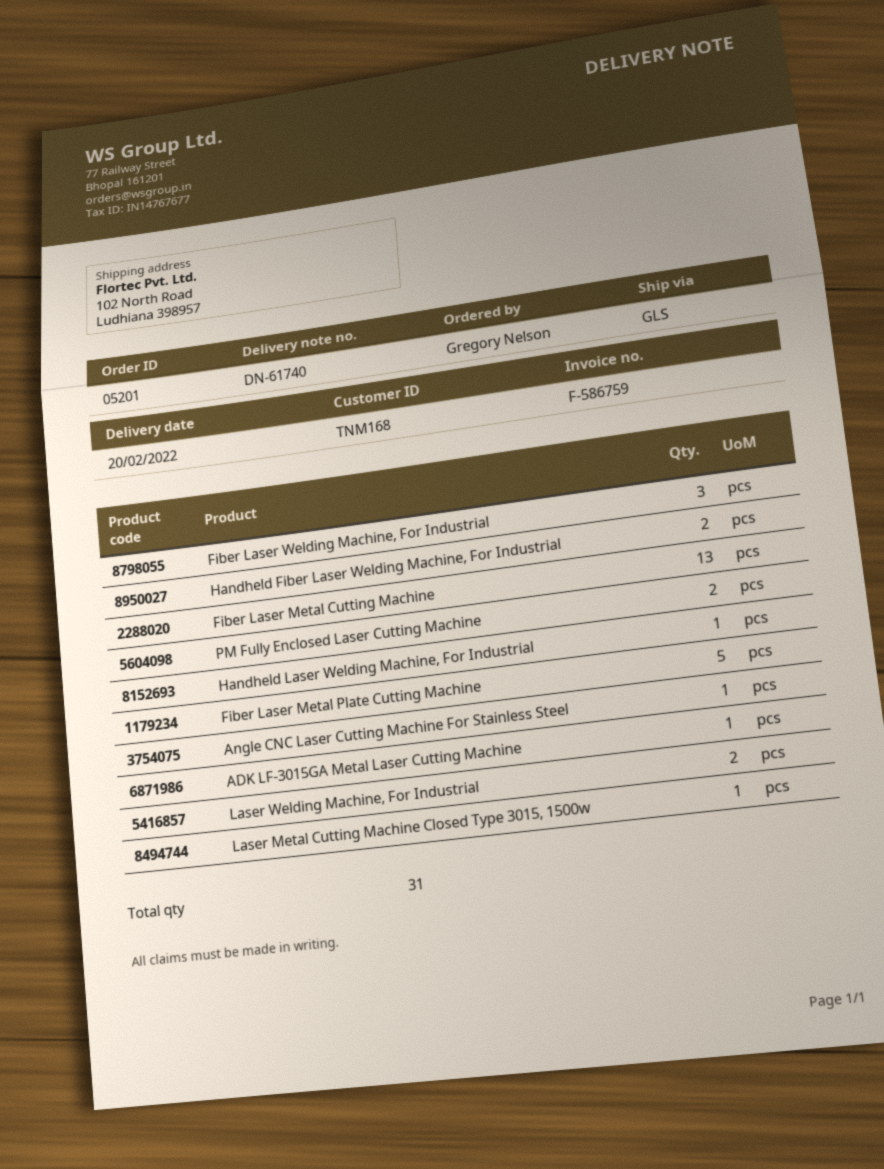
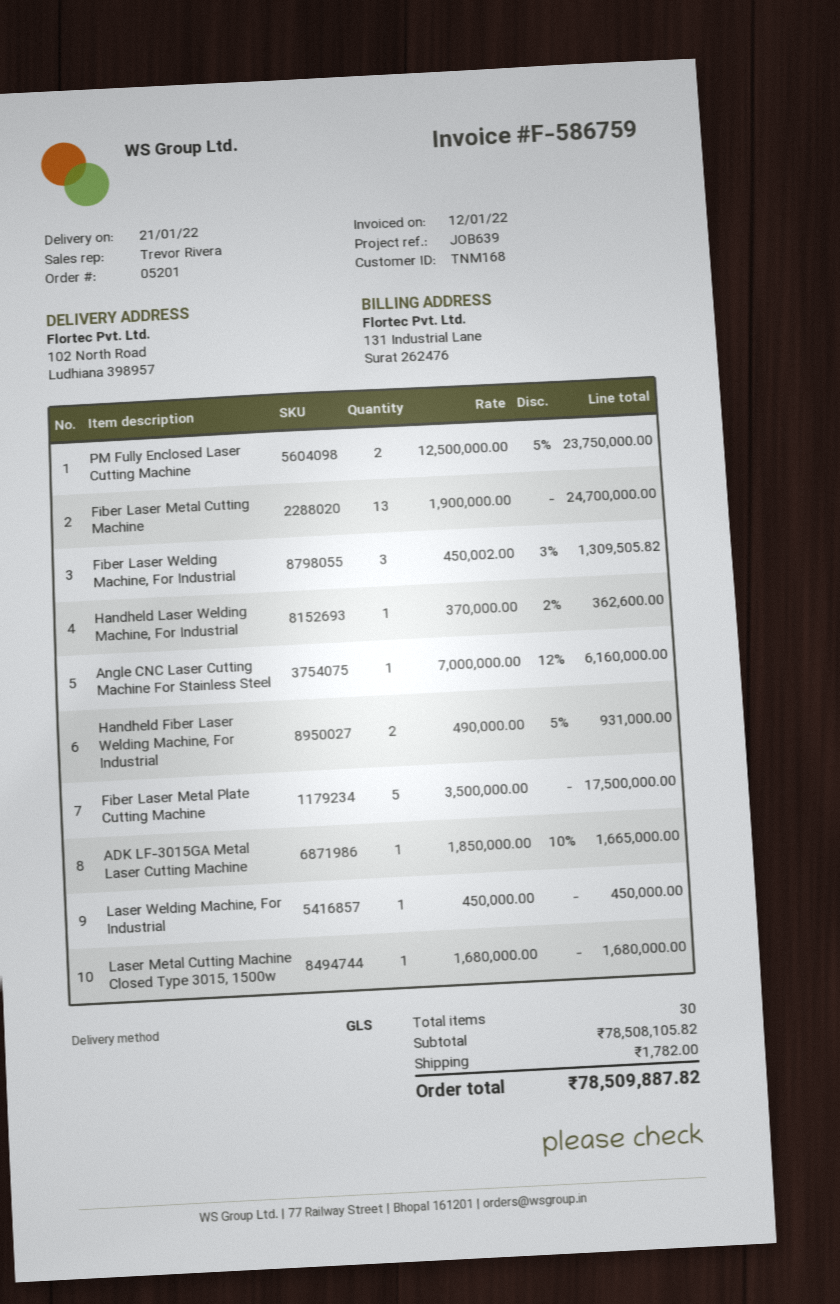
delivery date: 2022-02-20 -> 2022-01-21
Laser Welding Machine, For Industrial: 2 -> 1
total quantity: 31 -> 30

